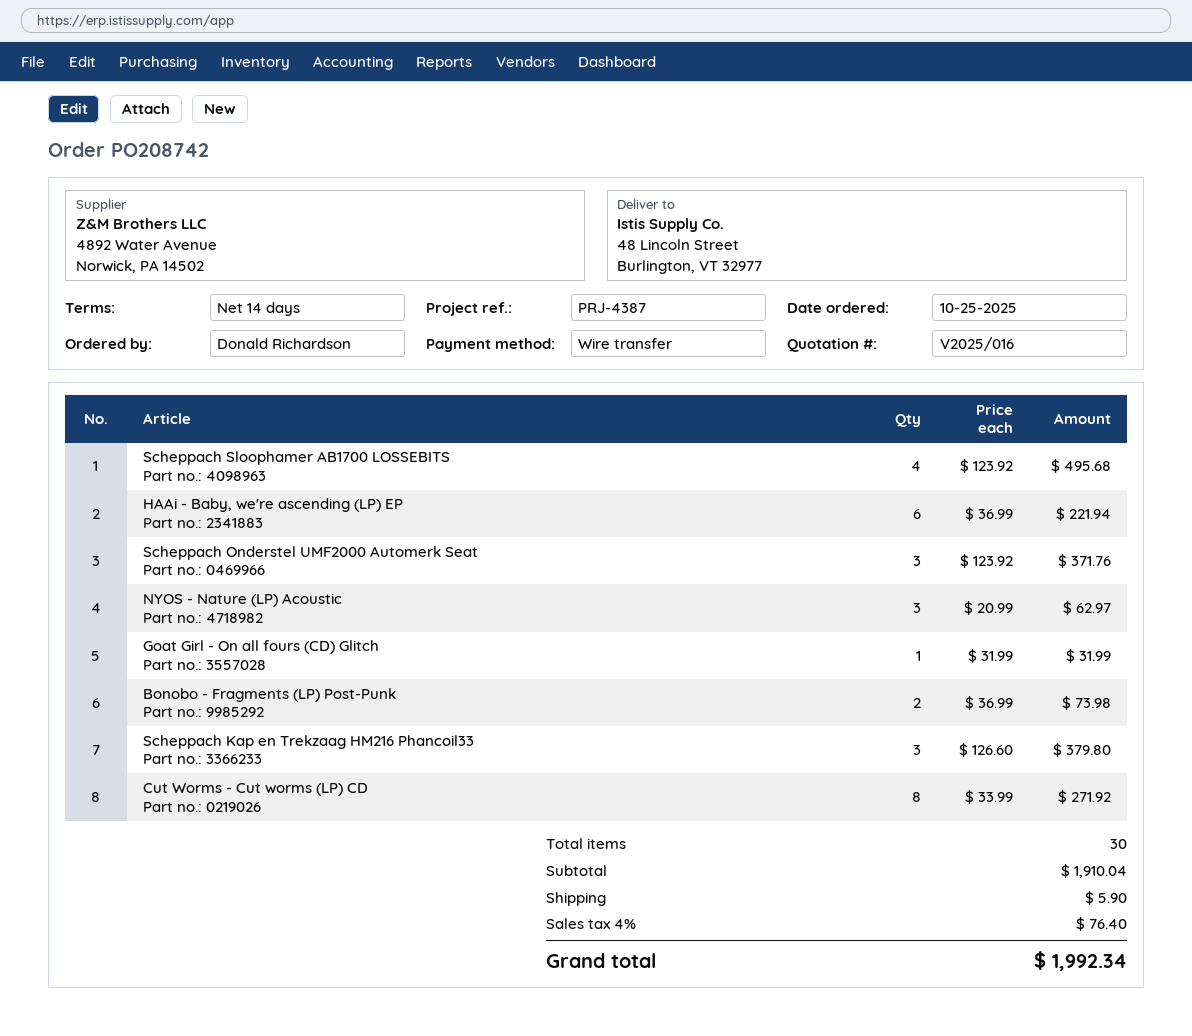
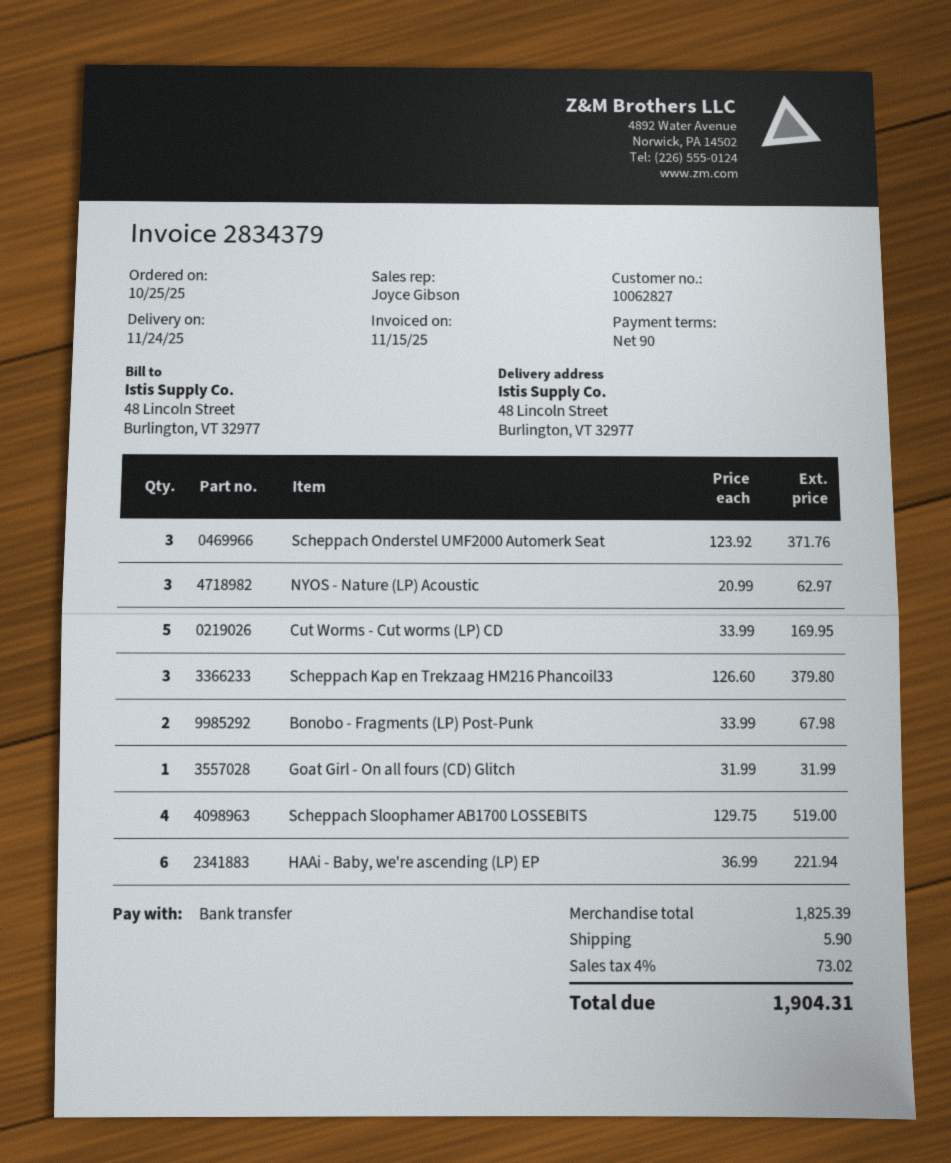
payment terms: 14 days -> 90 days
Scheppach Sloophamer AB1700 LOSSEBITS: 4 x 123.92 = 495.68 -> 4 x 129.75 = 519.00
Bonobo - Fragments (LP) Post-Punk: 2 x 36.99 = 73.98 -> 2 x 33.99 = 67.98
Cut Worms - Cut worms (LP) CD: 8 x 33.99 = 271.92 -> 5 x 33.99 = 169.95
subtotal: 1910.04 -> 1825.39
tax: 4% = 76.40 -> 4% = 73.02
total: 1992.34 -> 1904.31

